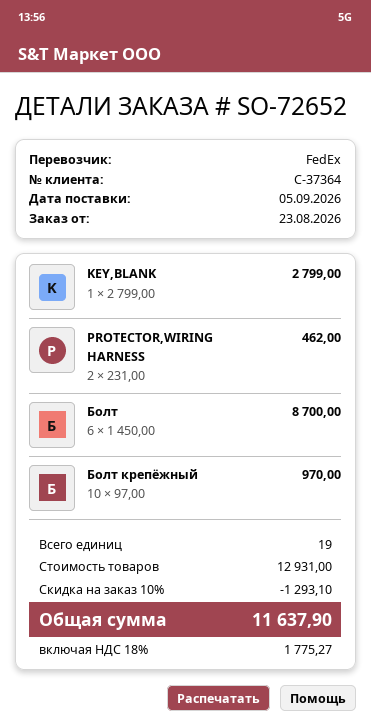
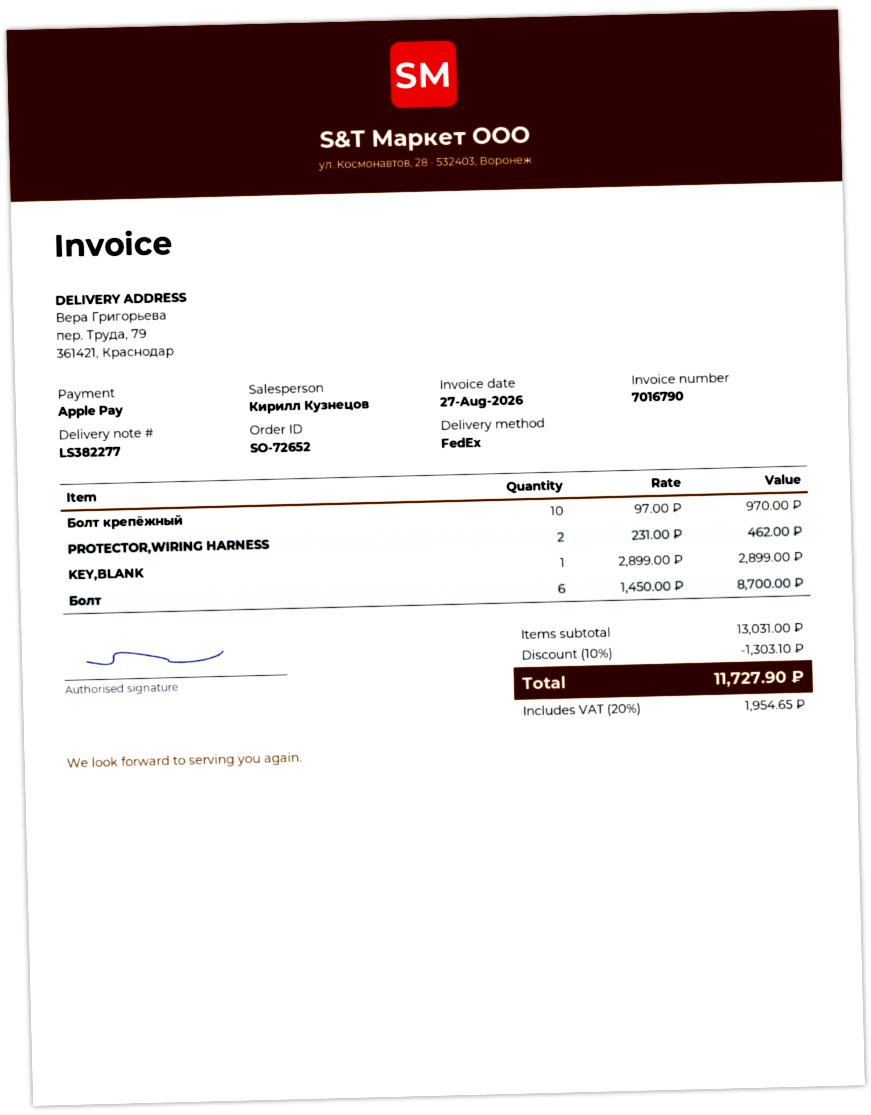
KEY,BLANK: 1 x 2799.00 = 2799.00 -> 1 x 2899.00 = 2899.00
subtotal: 12931.00 -> 13031.00
discount: 10% = 1293.10 -> 10% = 1303.10
tax: 18% = 1775.27 -> 20% = 1954.65
total: 11637.90 -> 11727.90

